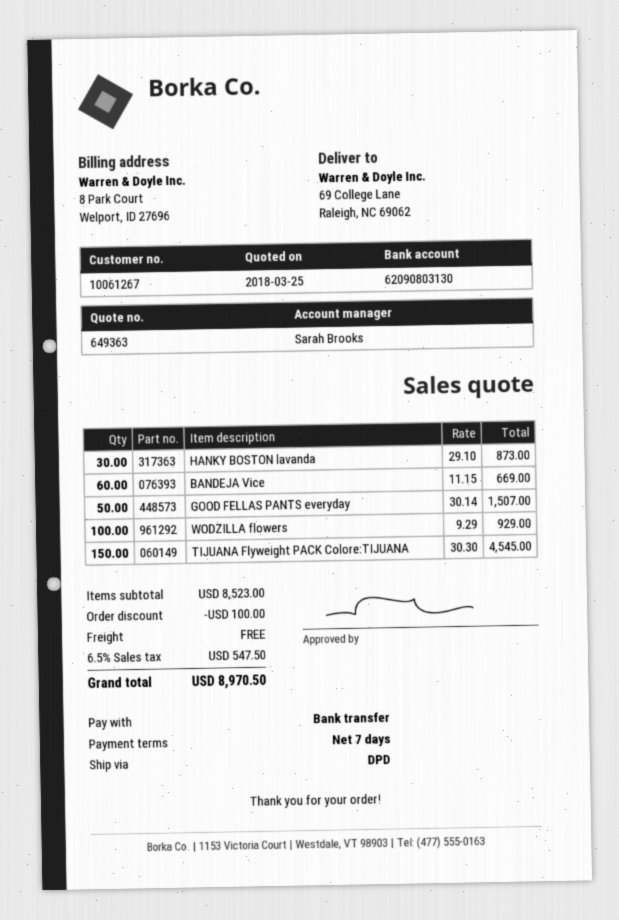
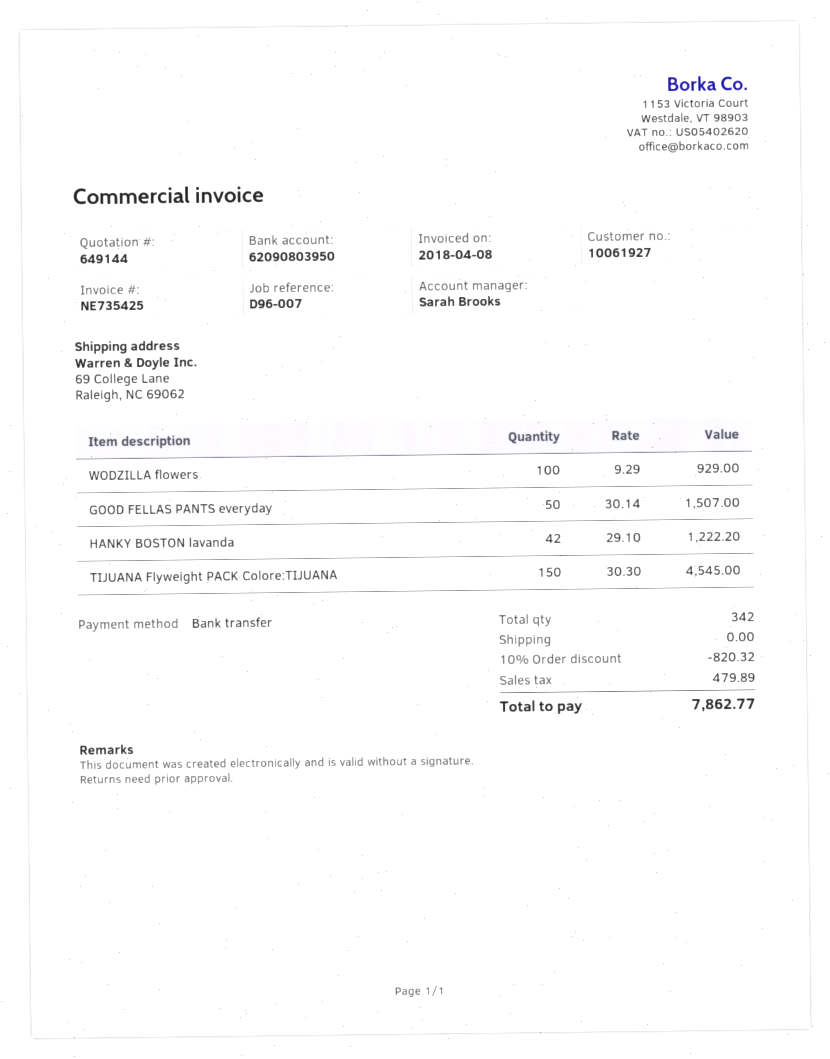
quote number: 649363 -> 649144
customer number: 10061267 -> 10061927
bank account: 62090803130 -> 62090803950
HANKY BOSTON lavanda: 30 x 29.10 = 873.00 -> 42 x 29.10 = 1222.20
BANDEJA Vice: 60 x 11.15 = 669.00 -> none
discount: 100.00 -> 820.32
tax: 547.50 -> 479.89
total: 8970.50 -> 7862.77

